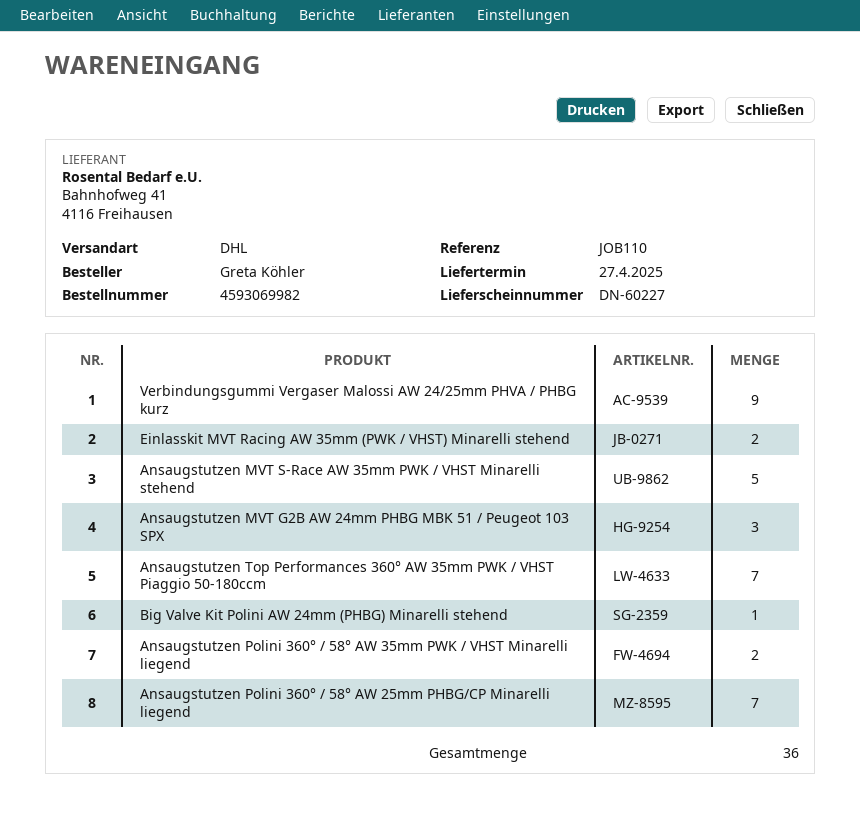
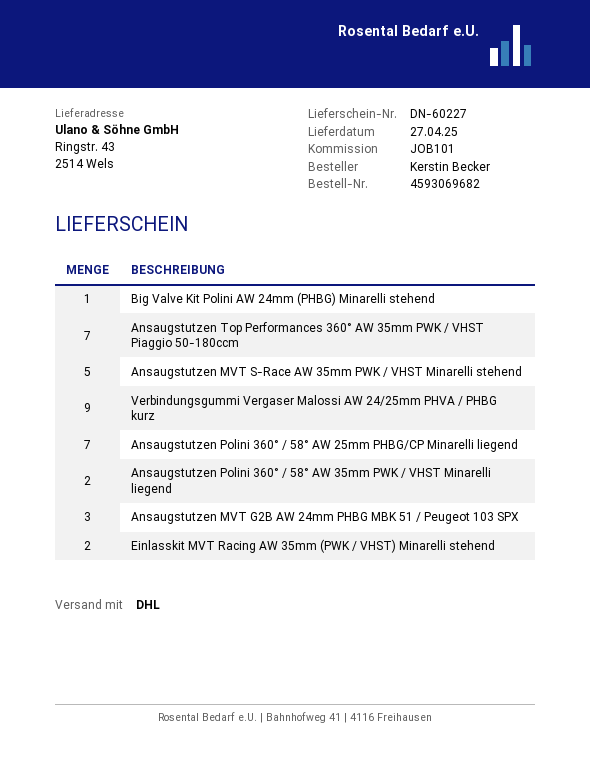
order number: 4593069982 -> 4593069682
reference: JOB110 -> JOB101
ordered by: Greta Köhler -> Kerstin Becker

